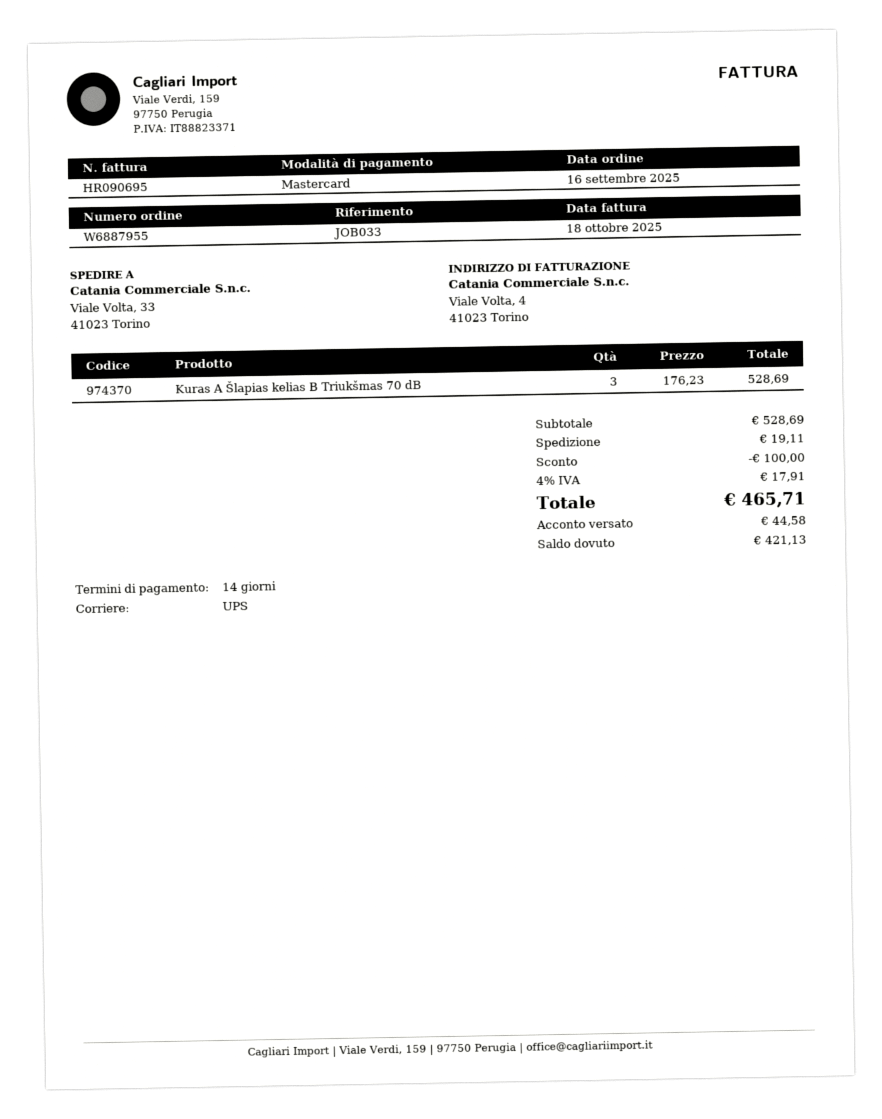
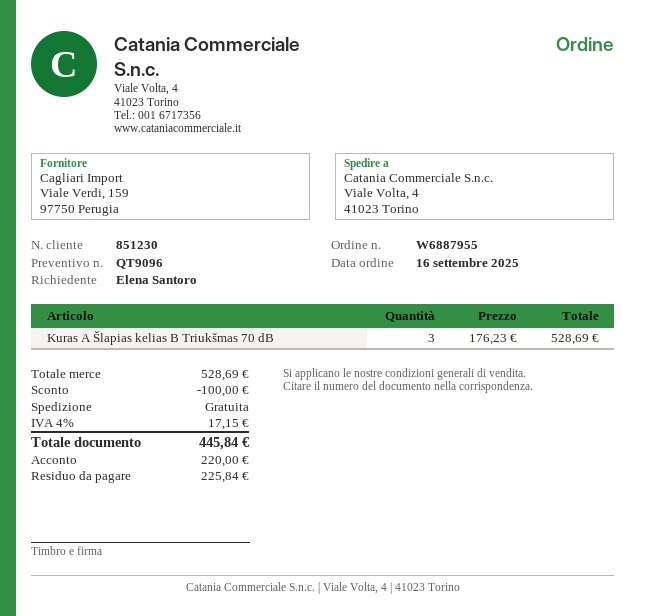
ship to: Viale Volta, 33, 41023 Torino -> Viale Volta, 4, 41023 Torino
shipping: 19.11 -> 0.00
tax: 4% = 17.91 -> 4% = 17.15
total: 465.71 -> 445.84
deposit: 44.58 -> 220.00
balance: 421.13 -> 225.84

